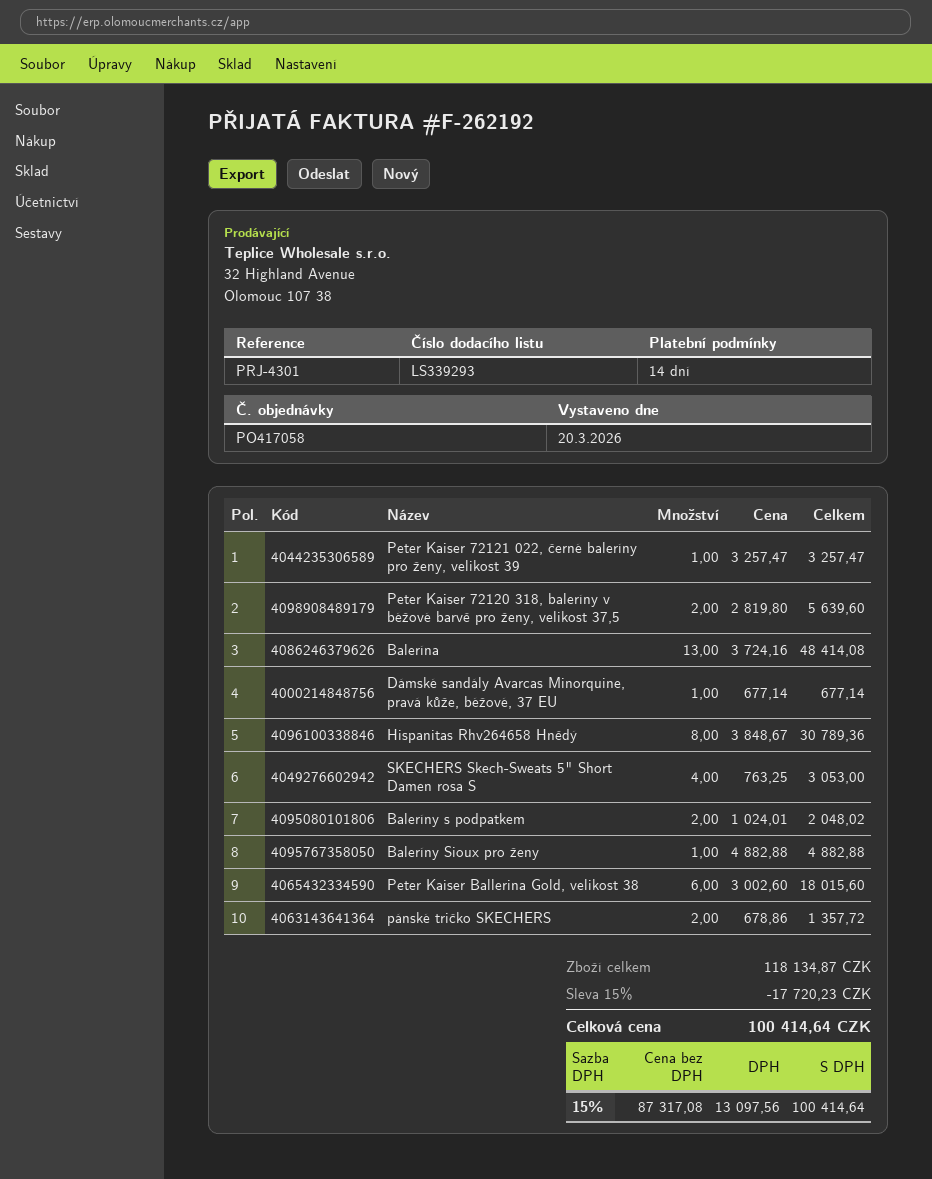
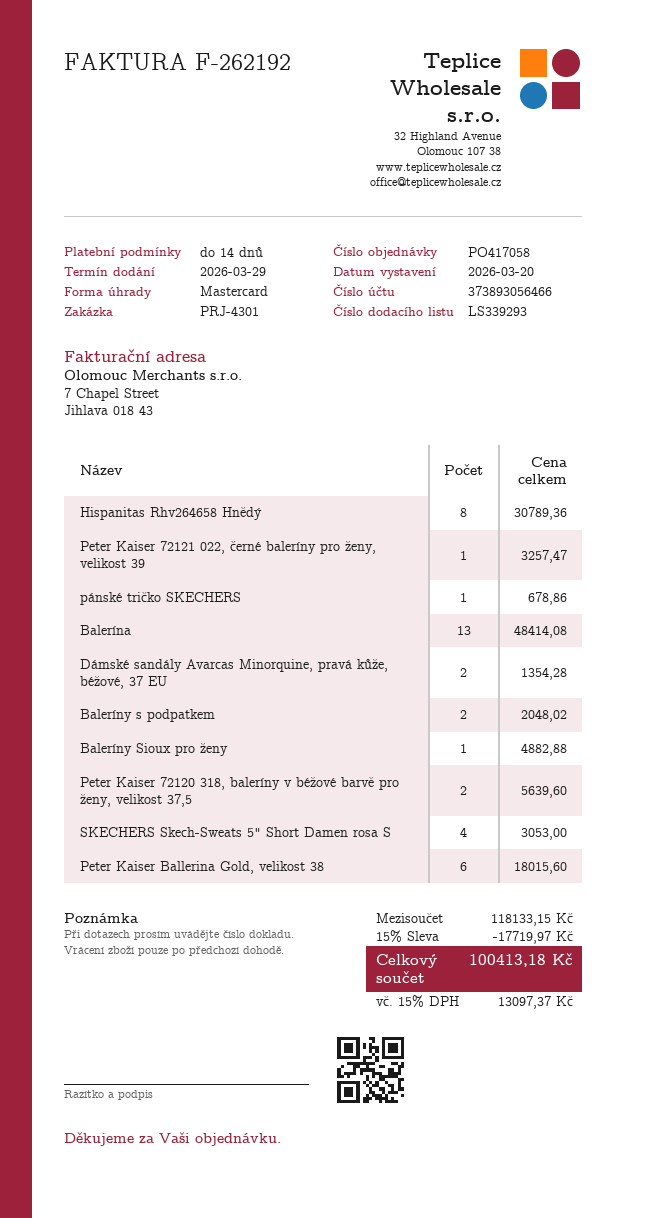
Dámské sandály Avarcas Minorquine, pravá kůže, béžové, 37 EU: 1 for 677.14 -> 2 for 1354.28
pánské tričko SKECHERS: 2 for 1357.72 -> 1 for 678.86
subtotal: 118134.87 -> 118133.15
discount: 15% = 17720.23 -> 15% = 17719.97
tax: 15% = 13097.56 -> 15% = 13097.37
total: 100414.64 -> 100413.18

